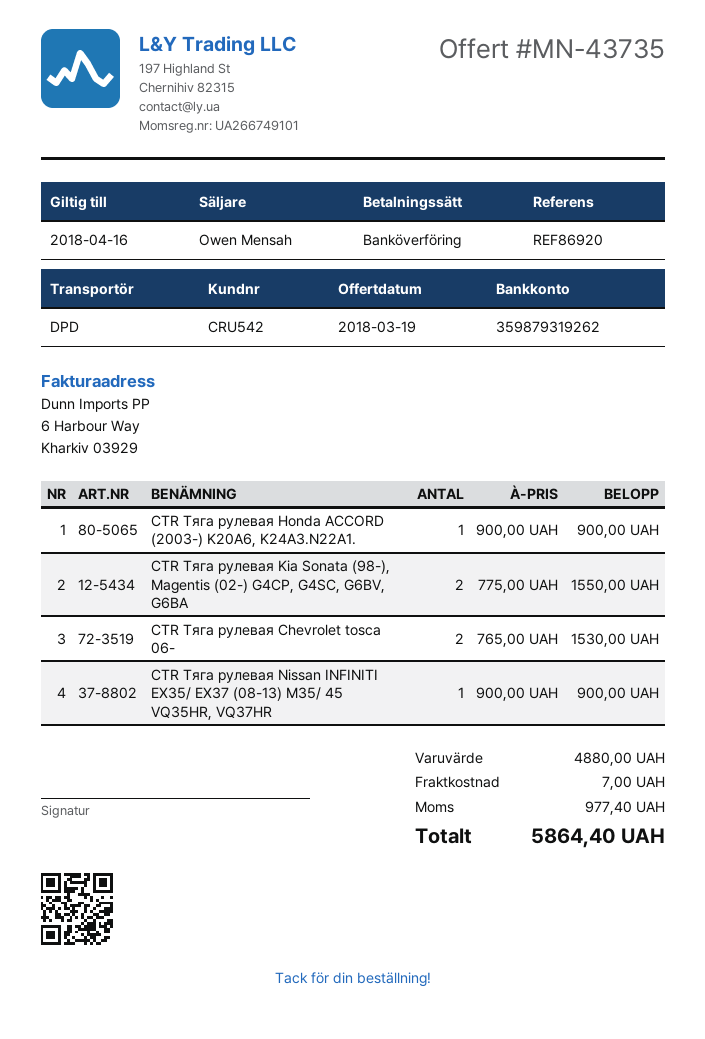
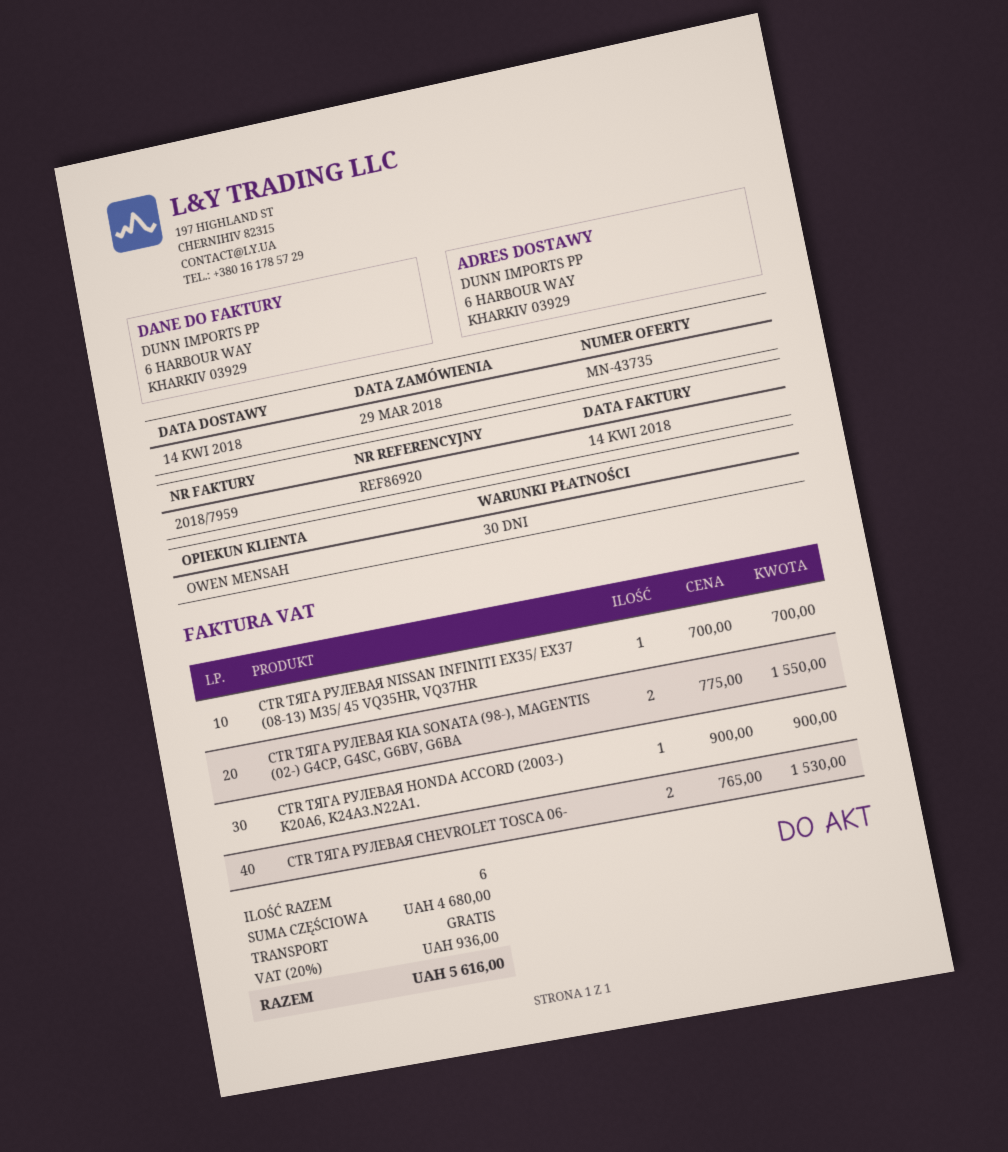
CTR Тяга рулевая Nissan INFINITI EX35/ EX37 (08-13) M35/ 45 VQ35HR, VQ37HR: 1 x 900.00 = 900.00 -> 1 x 700.00 = 700.00
subtotal: 4880.00 -> 4680.00
shipping: 7.00 -> 0.00
tax: 977.40 -> 936.00
total: 5864.40 -> 5616.00

